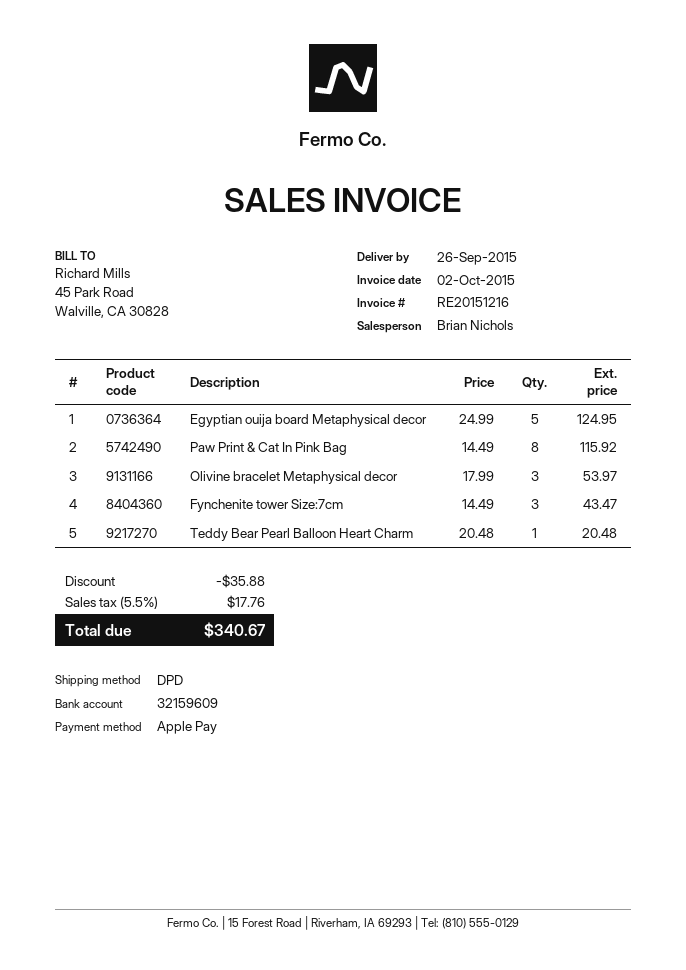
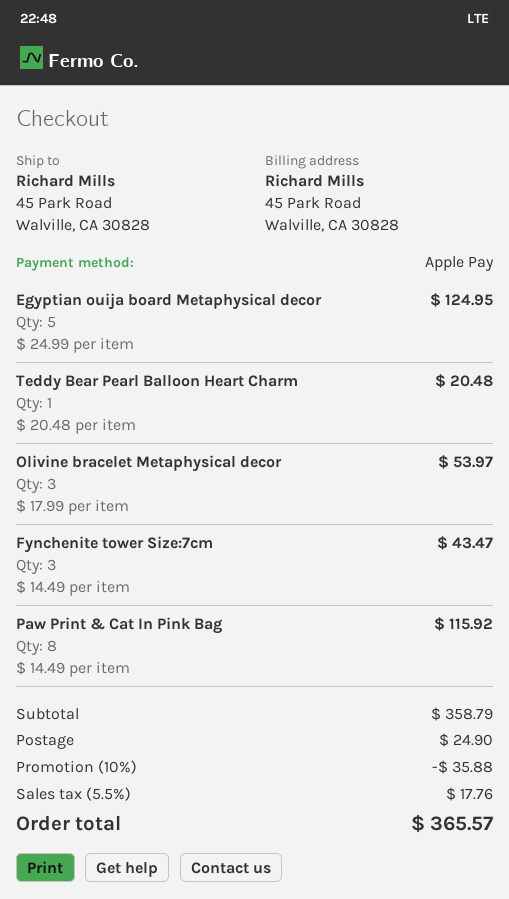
shipping: none -> 24.90
total: 340.67 -> 365.57

